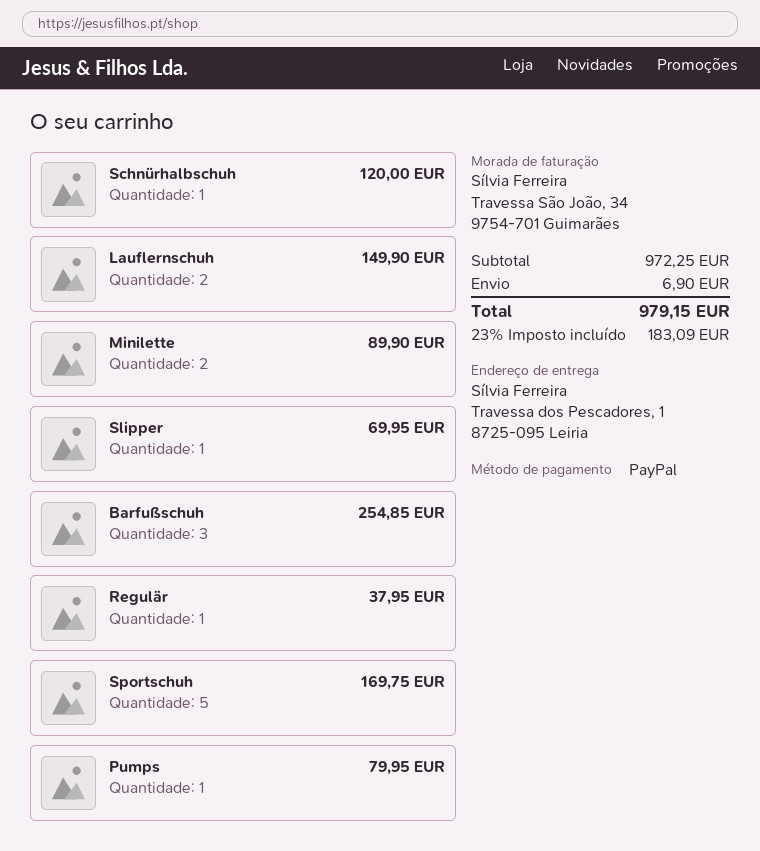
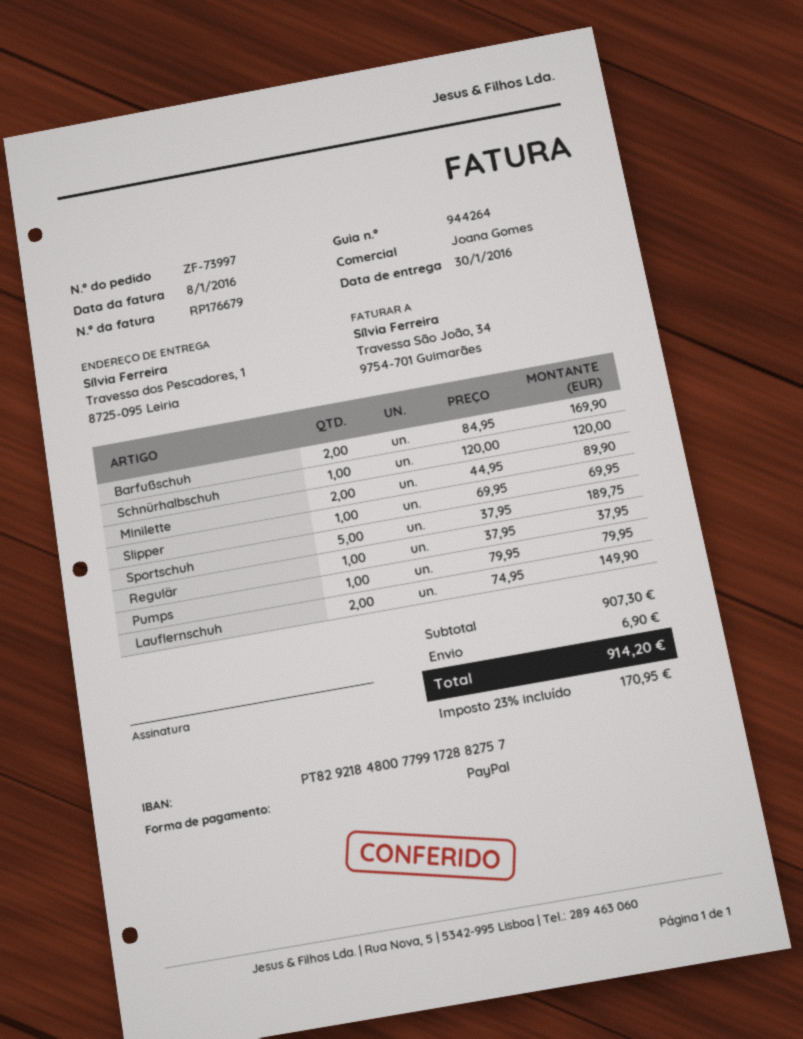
Barfußschuh: 3 for 254.85 -> 2 for 169.90
Sportschuh: 5 for 169.75 -> 5 for 189.75
subtotal: 972.25 -> 907.30
tax: 23% = 183.09 -> 23% = 170.95
total: 979.15 -> 914.20

